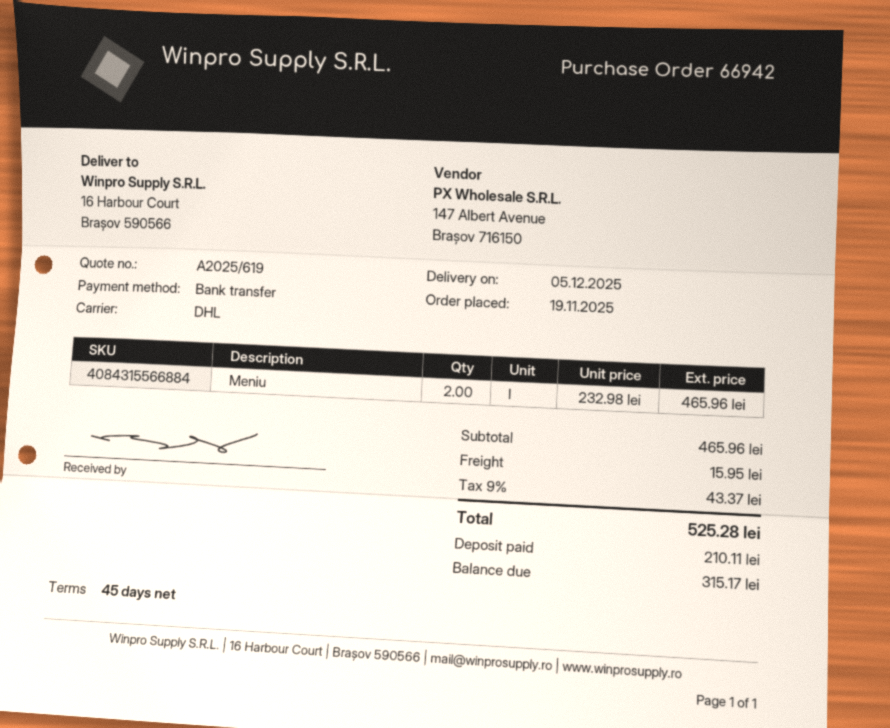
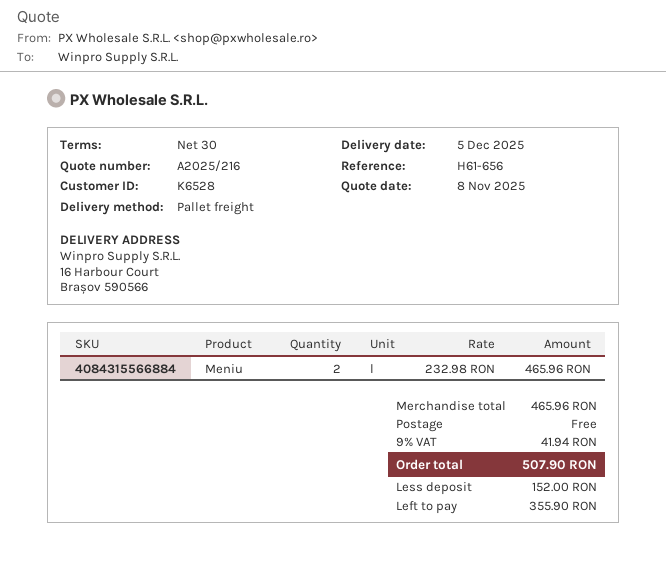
quote number: A2025/619 -> A2025/216
payment terms: 45 days -> 30 days
shipping method: DHL -> pallet freight
shipping: 15.95 -> 0.00
tax: 9% = 43.37 -> 9% = 41.94
total: 525.28 -> 507.90
deposit: 210.11 -> 152.00
balance: 315.17 -> 355.90

